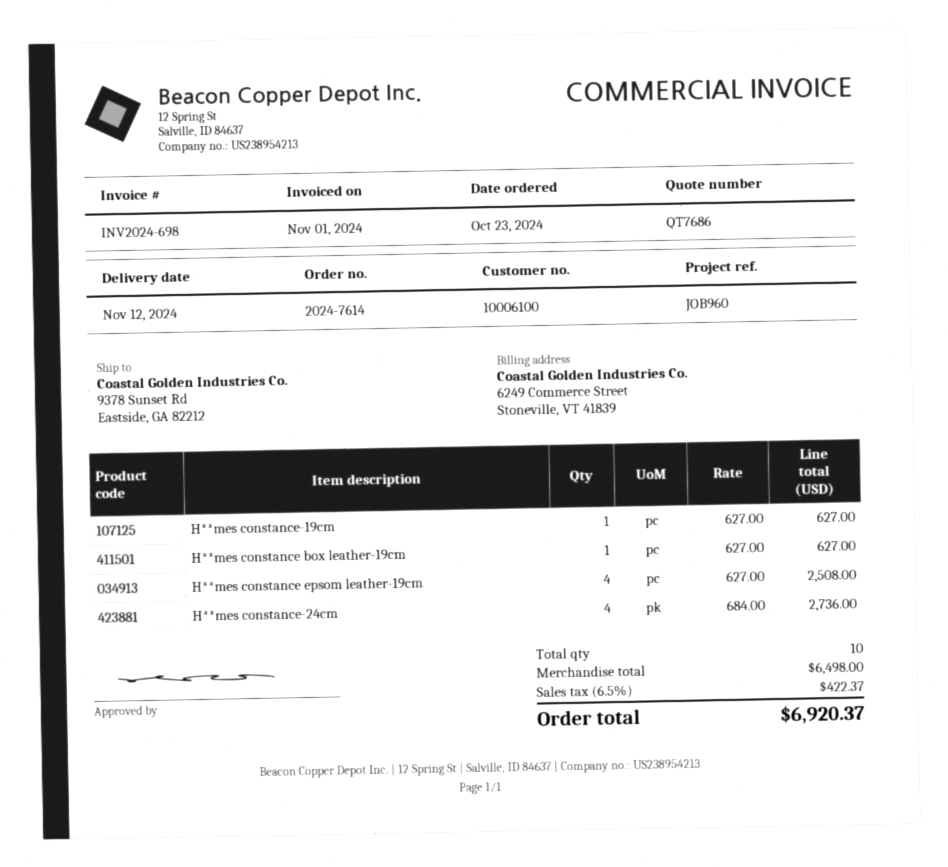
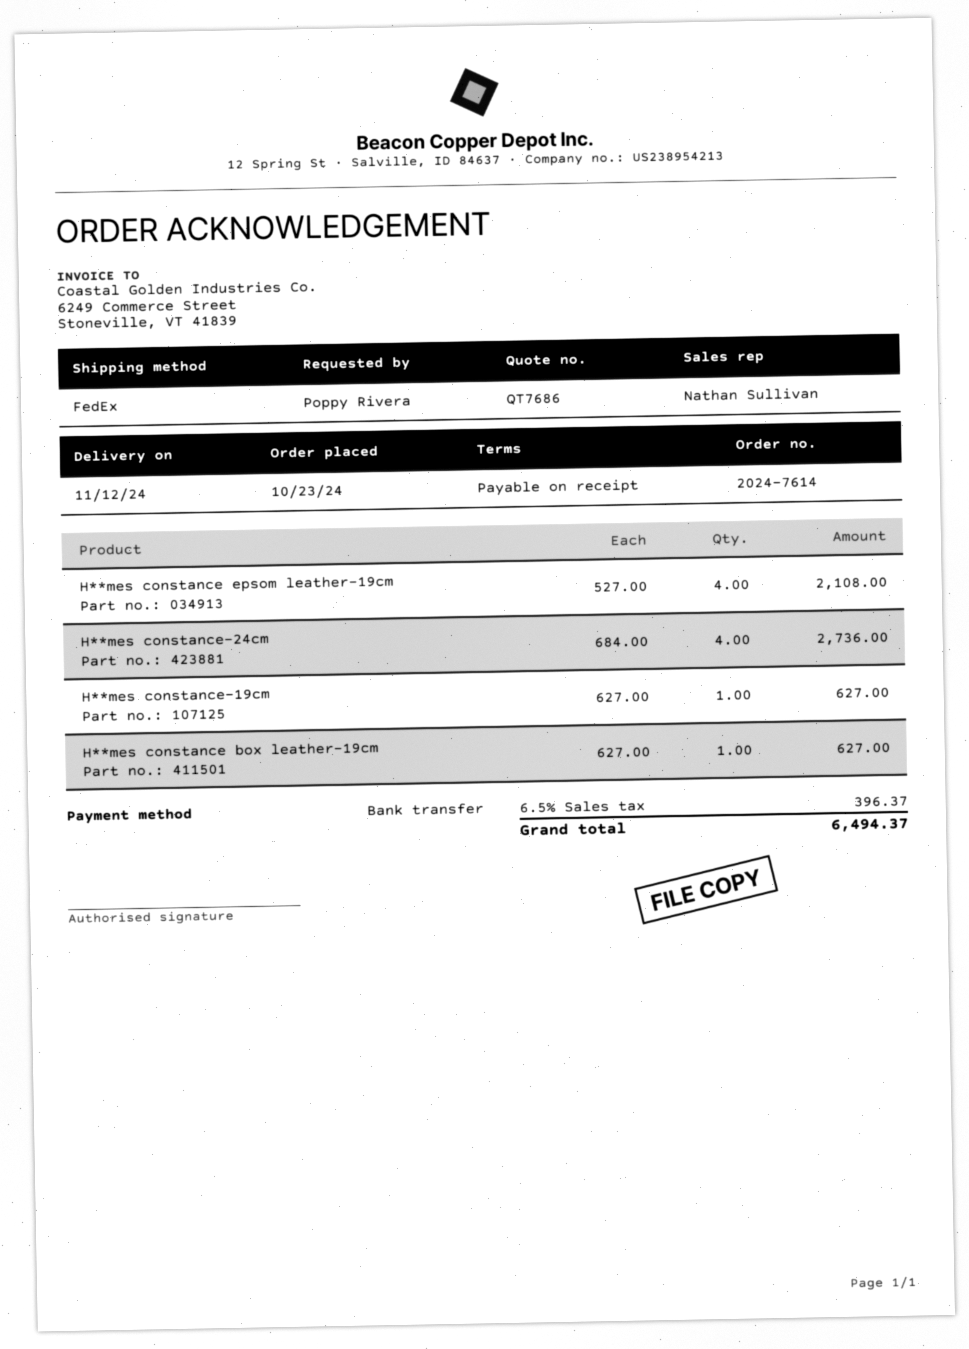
H**mes constance epsom leather-19cm: 4 x 627.00 = 2508.00 -> 4 x 527.00 = 2108.00
tax: 6.5% = 422.37 -> 6.5% = 396.37
total: 6920.37 -> 6494.37

